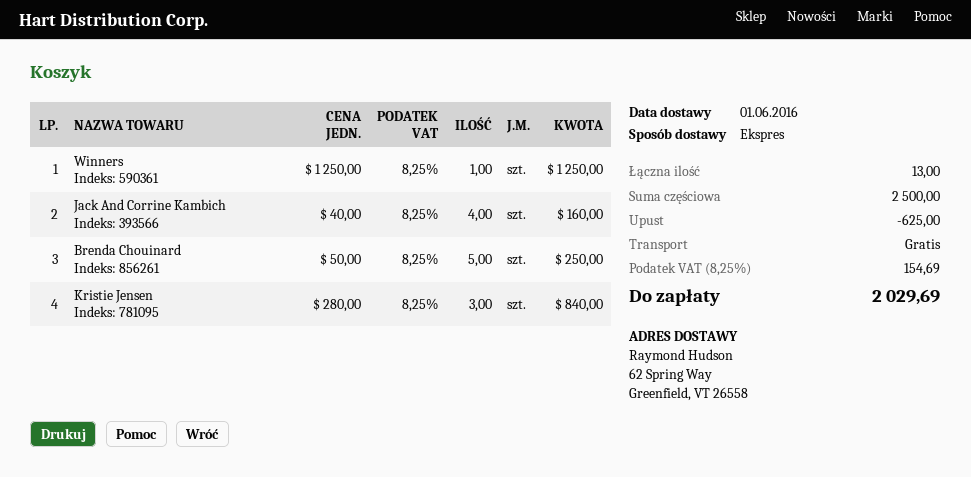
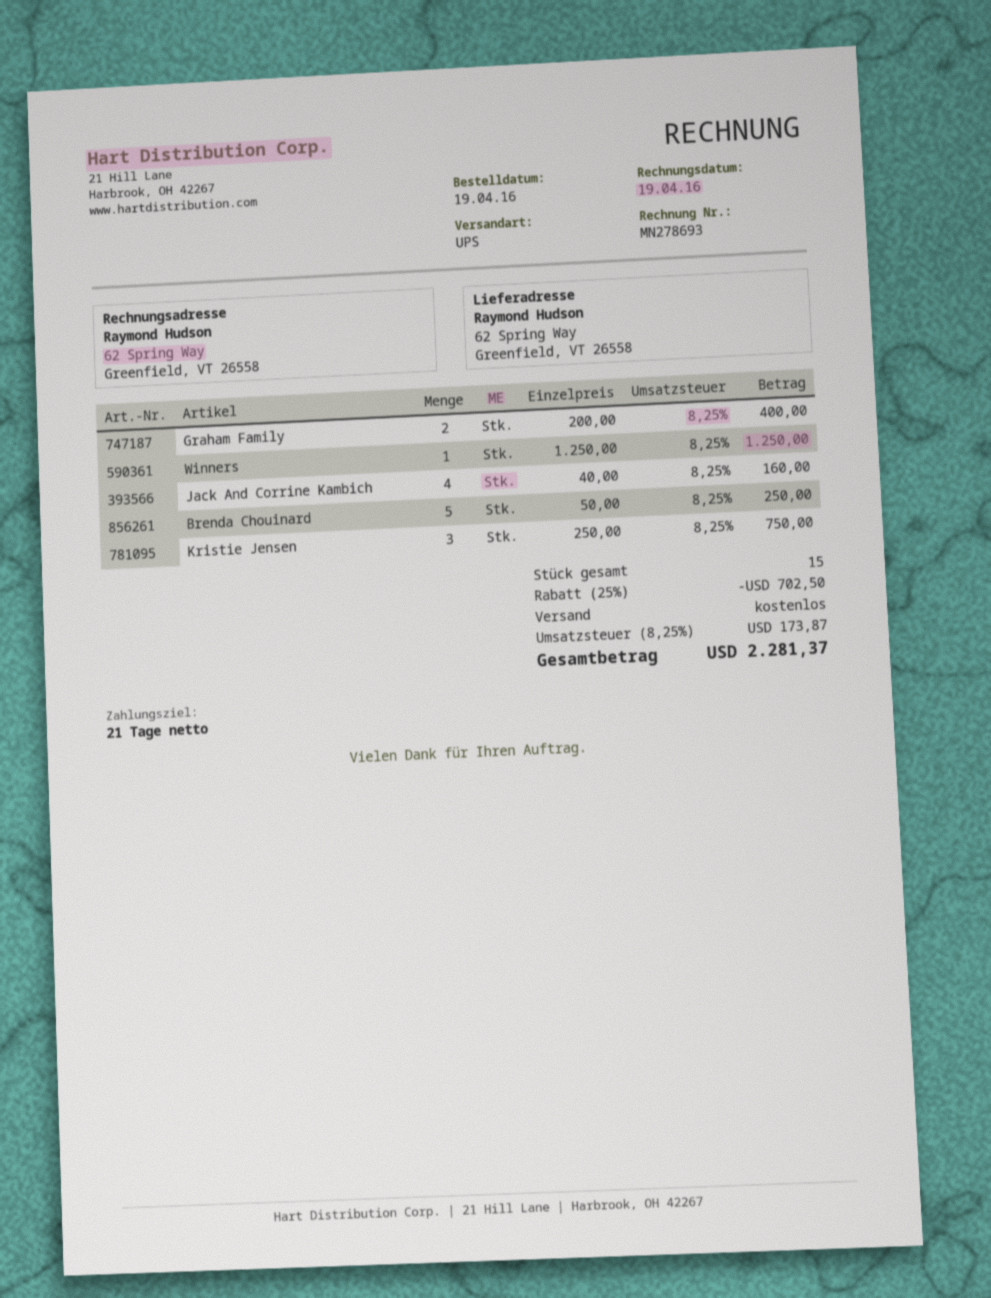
shipping method: express -> UPS
Kristie Jensen: 3 x 280.00 = 840.00 -> 3 x 250.00 = 750.00
Graham Family: none -> 2 x 200.00 = 400.00
total quantity: 13 -> 15
discount: 625.00 -> 702.50
tax: 8.25% = 154.69 -> 8.25% = 173.87
total: 2029.69 -> 2281.37

